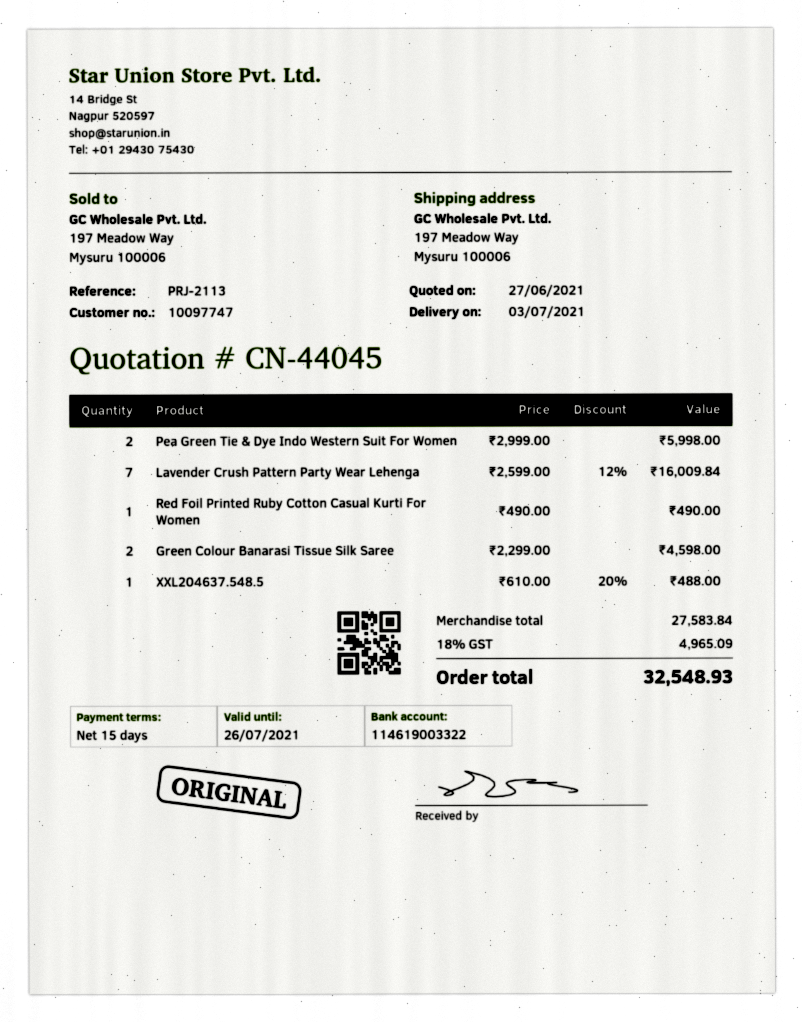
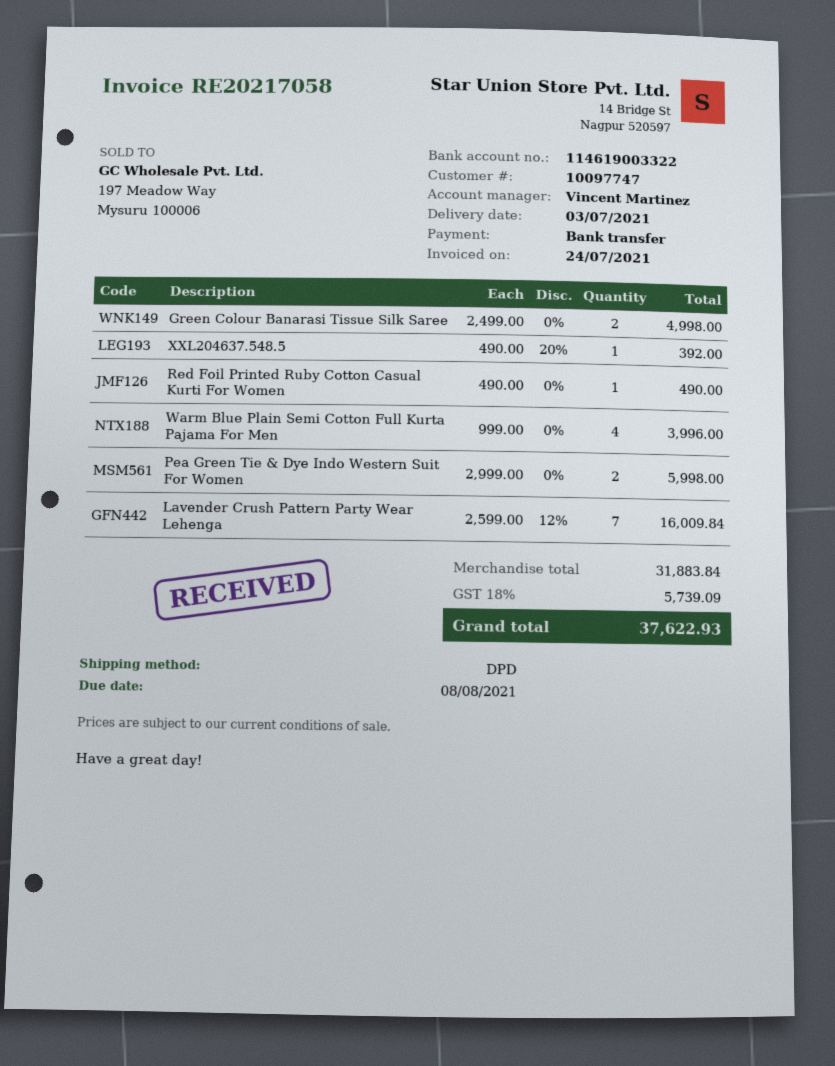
Green Colour Banarasi Tissue Silk Saree: 2 x 2299.00 = 4598.00 -> 2 x 2499.00 = 4998.00
XXL204637.548.5: 1 x 610.00 - 20% = 488.00 -> 1 x 490.00 - 20% = 392.00
Warm Blue Plain Semi Cotton Full Kurta Pajama For Men: none -> 4 x 999.00 = 3996.00
subtotal: 27583.84 -> 31883.84
tax: 18% = 4965.09 -> 18% = 5739.09
total: 32548.93 -> 37622.93

